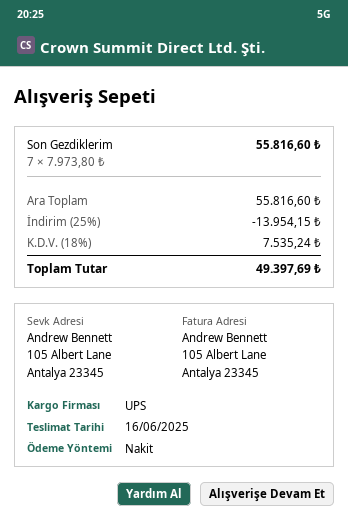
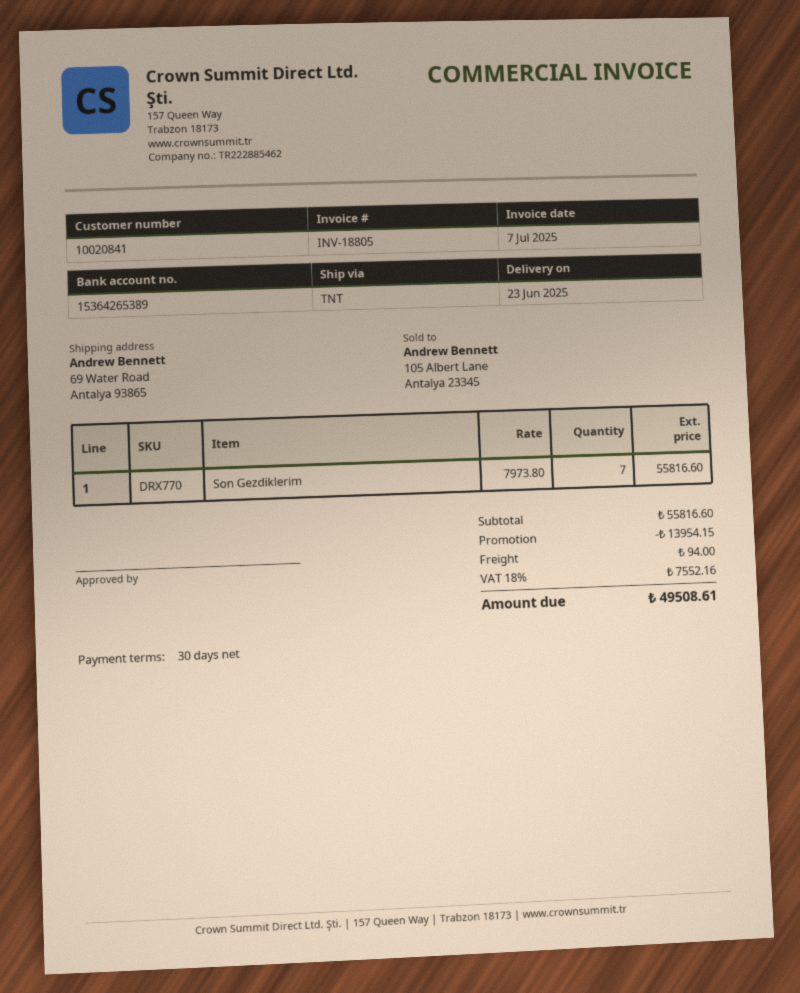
delivery date: 2025-06-16 -> 2025-06-23
shipping method: UPS -> TNT
ship to: 105 Albert Lane, Antalya 23345 -> 69 Water Road, Antalya 93865
shipping: none -> 94.00
tax: 18% = 7535.24 -> 18% = 7552.16
total: 49397.69 -> 49508.61

